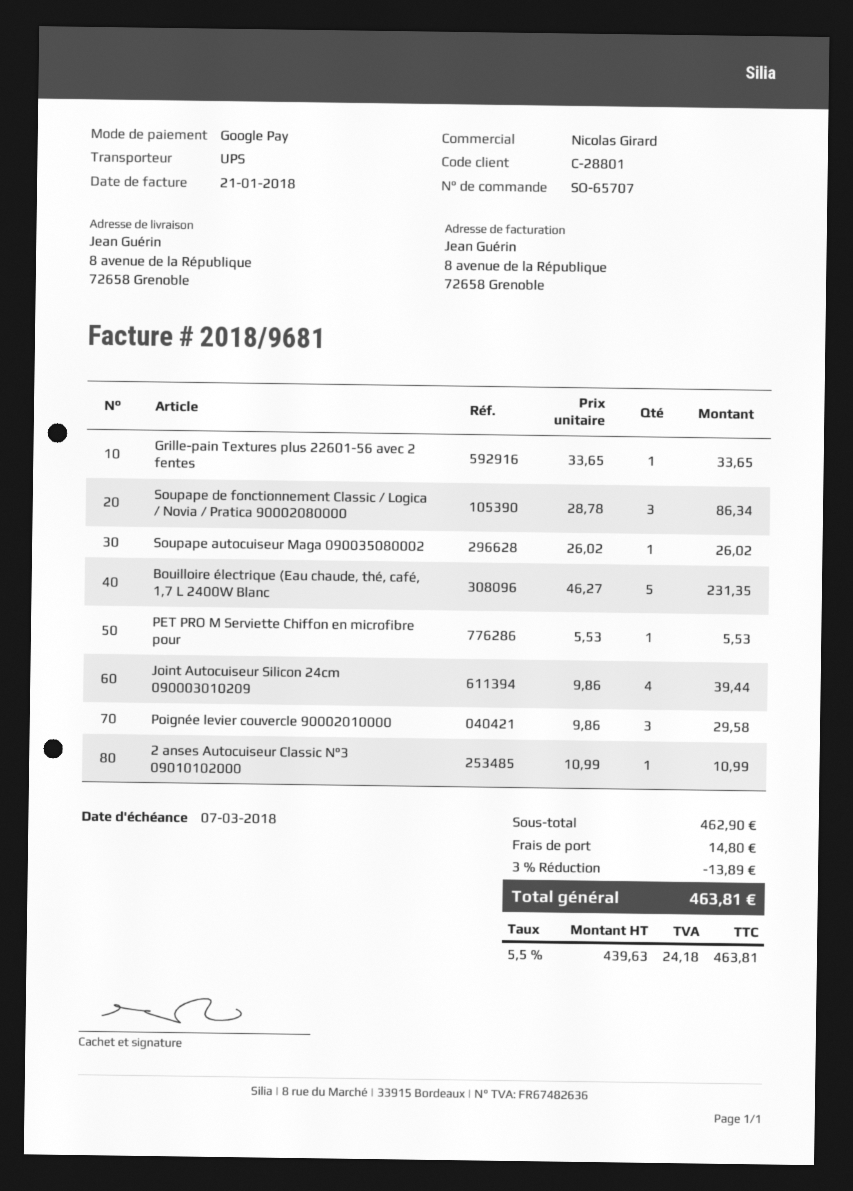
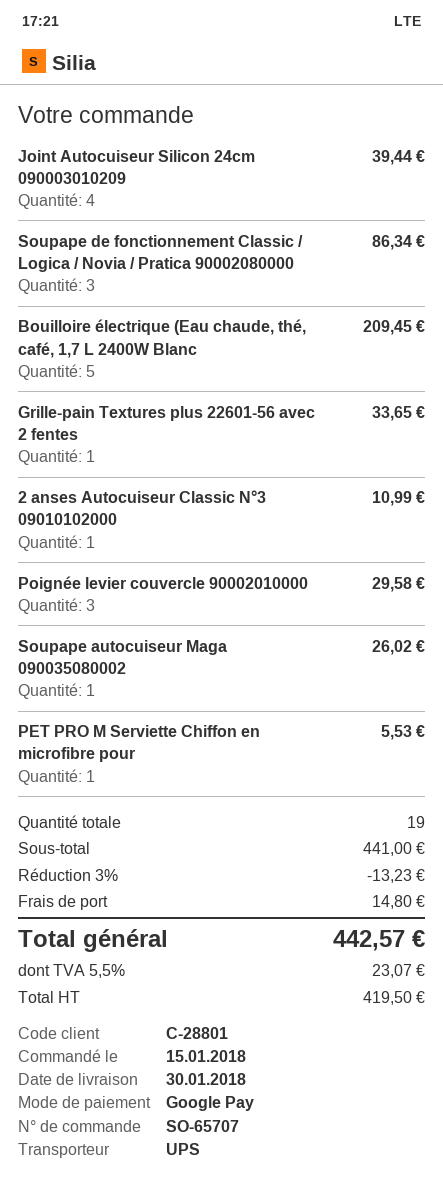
Bouilloire électrique (Eau chaude, thé, café, 1,7 L 2400W Blanc: 5 for 231.35 -> 5 for 209.45
subtotal: 462.90 -> 441.00
discount: 3% = 13.89 -> 3% = 13.23
net: 439.63 -> 419.50
tax: 5.5% = 24.18 -> 5.5% = 23.07
total: 463.81 -> 442.57

